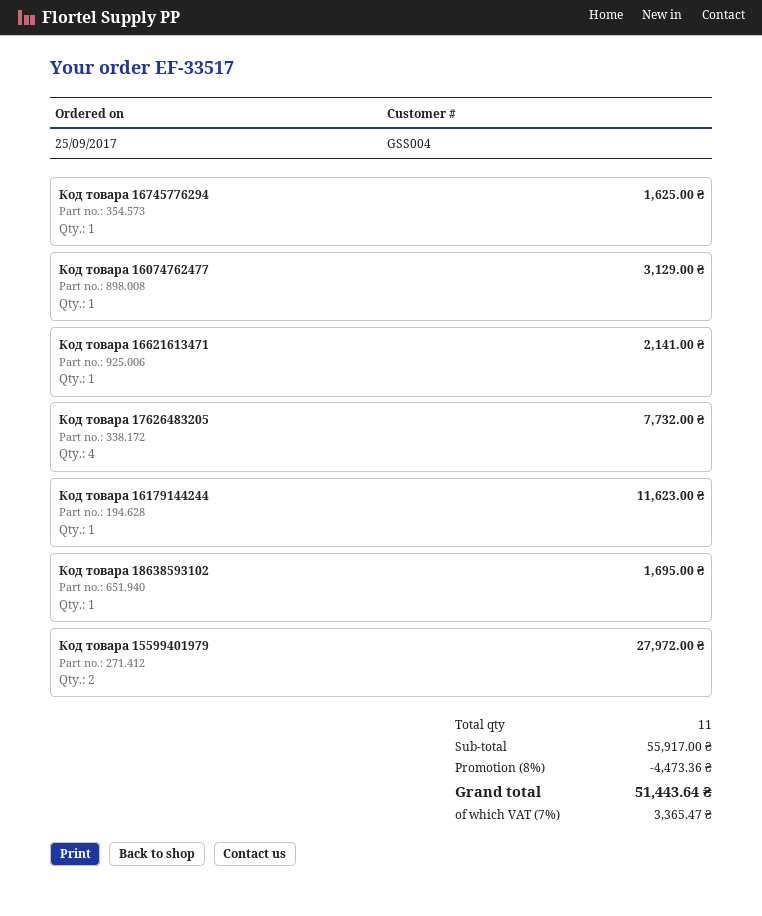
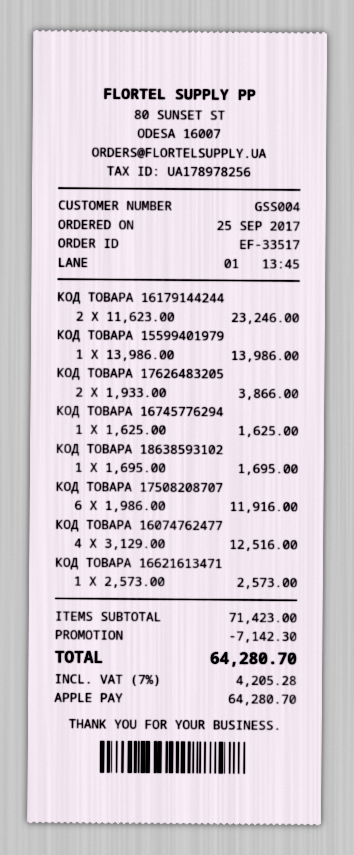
Код товара 16074762477: 1 for 3129.00 -> 4 for 12516.00
Код товара 16621613471: 1 for 2141.00 -> 1 for 2573.00
Код товара 17626483205: 4 for 7732.00 -> 2 for 3866.00
Код товара 16179144244: 1 for 11623.00 -> 2 for 23246.00
Код товара 15599401979: 2 for 27972.00 -> 1 for 13986.00
КОД ТОВАРА 17508208707: none -> 6 for 11916.00
subtotal: 55917.00 -> 71423.00
discount: 4473.36 -> 7142.30
tax: 7% = 3365.47 -> 7% = 4205.28
total: 51443.64 -> 64280.70

